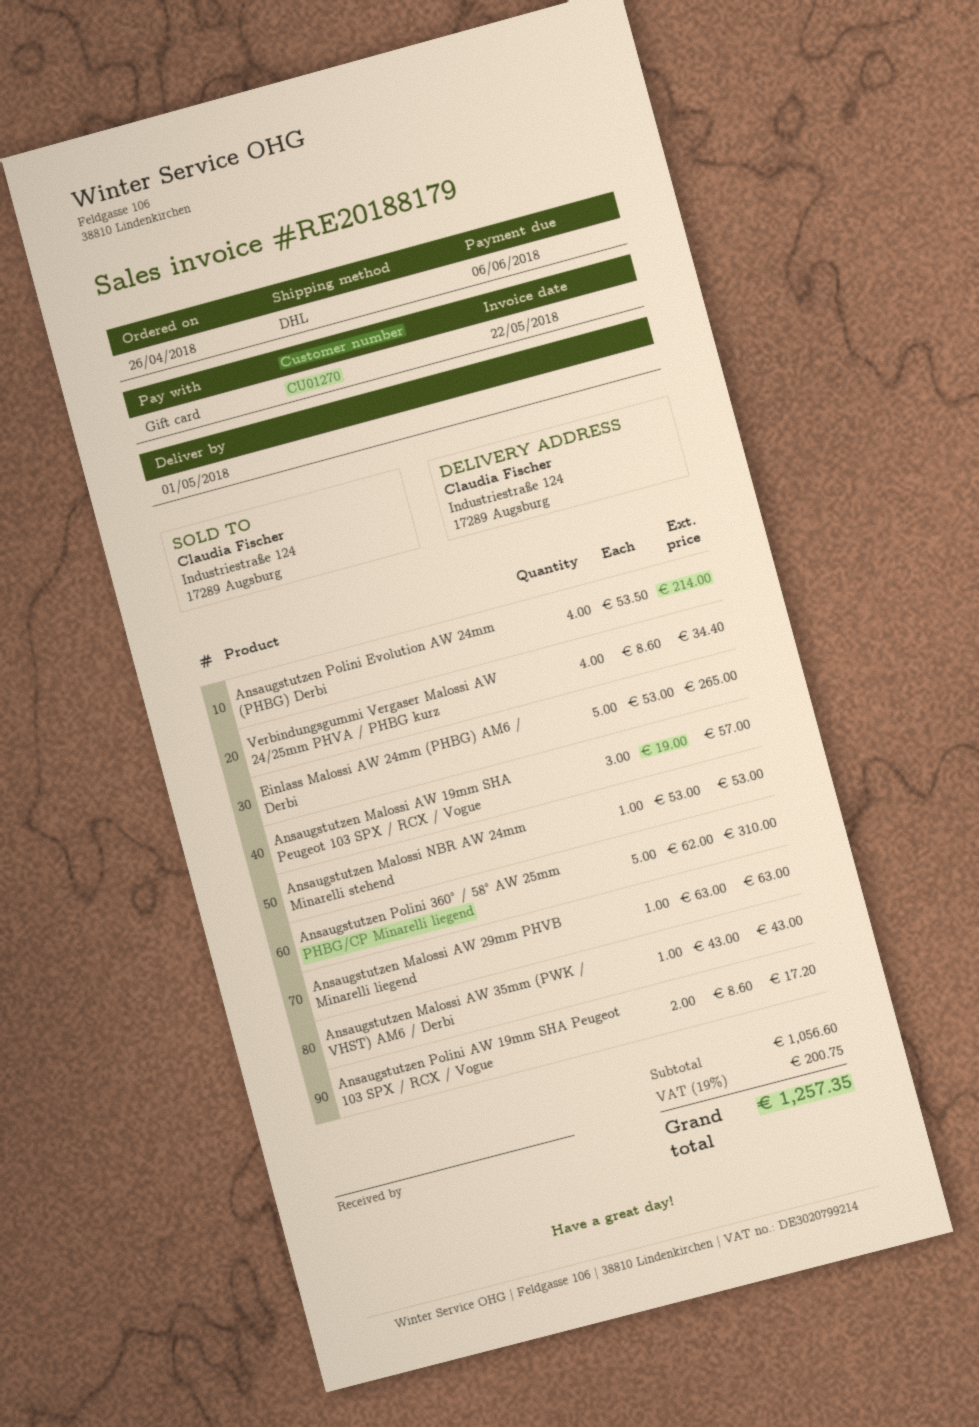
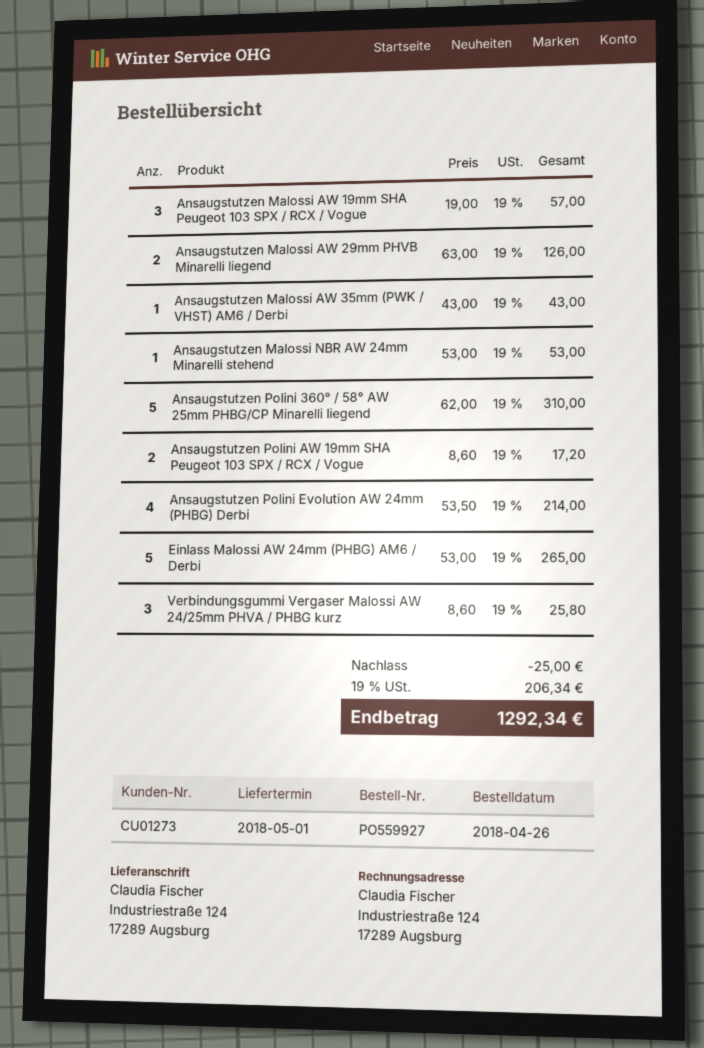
customer number: CU01270 -> CU01273
Verbindungsgummi Vergaser Malossi AW 24/25mm PHVA / PHBG kurz: 4 x 8.60 = 34.40 -> 3 x 8.60 = 25.80
Ansaugstutzen Malossi AW 29mm PHVB Minarelli liegend: 1 x 63.00 = 63.00 -> 2 x 63.00 = 126.00
discount: none -> 25.00
tax: 19% = 200.75 -> 19% = 206.34
total: 1257.35 -> 1292.34

